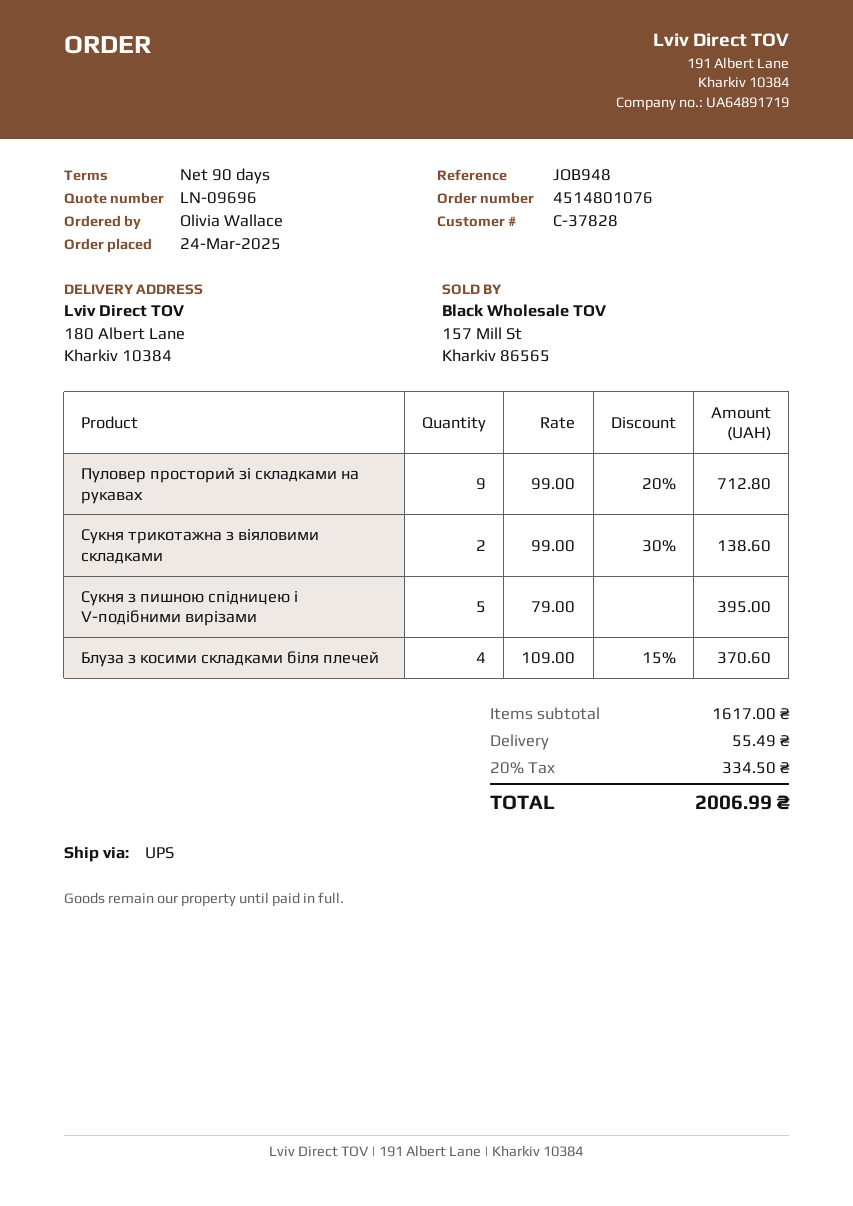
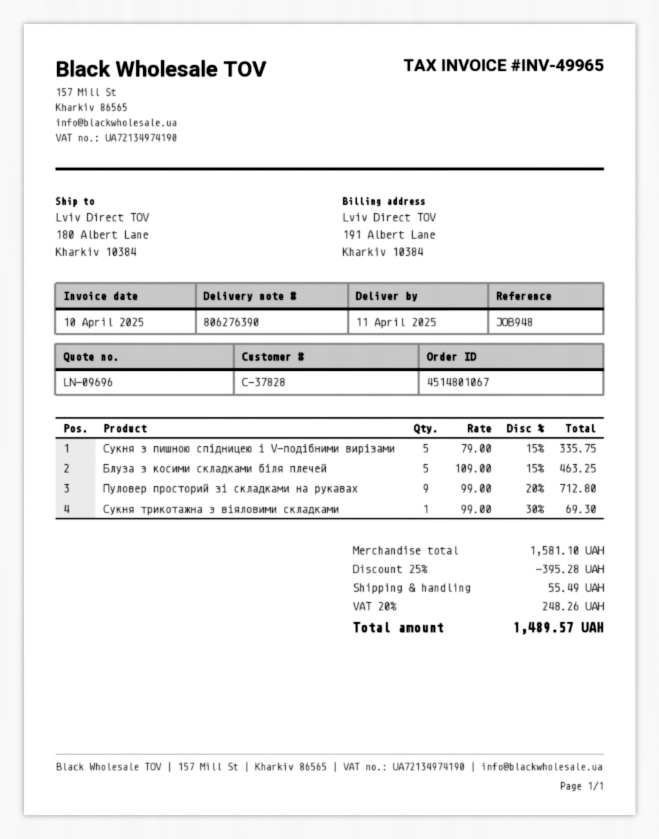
order number: 4514801076 -> 4514801067
Сукня трикотажна з віяловими складками: 2 x 99.00 - 30% = 138.60 -> 1 x 99.00 - 30% = 69.30
Сукня з пишною спідницею і V-подібними вирізами: 5 x 79.00 = 395.00 -> 5 x 79.00 - 15% = 335.75
Блуза з косими складками біля плечей: 4 x 109.00 - 15% = 370.60 -> 5 x 109.00 - 15% = 463.25
subtotal: 1617.00 -> 1581.10
discount: none -> 25% = 395.28
tax: 20% = 334.50 -> 20% = 248.26
total: 2006.99 -> 1489.57

